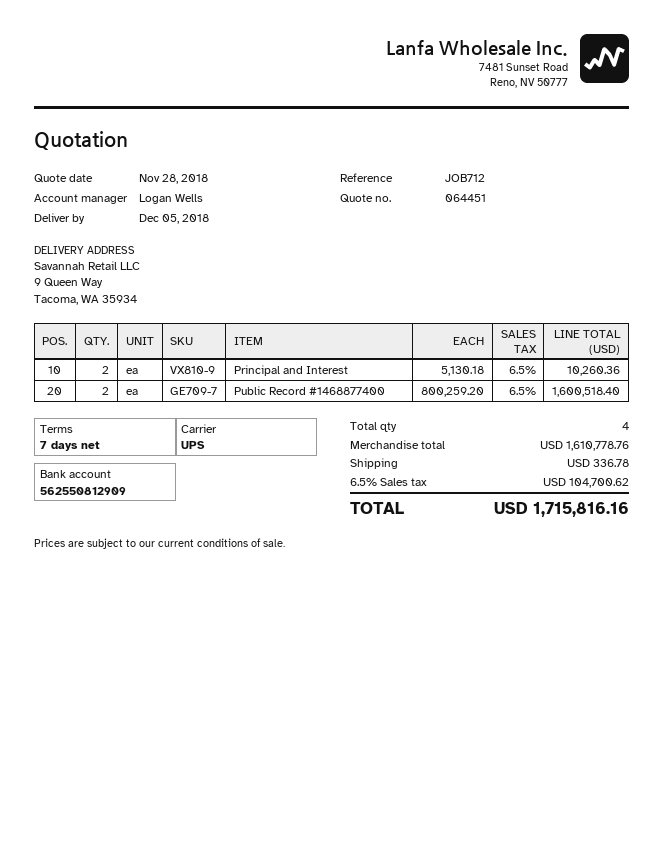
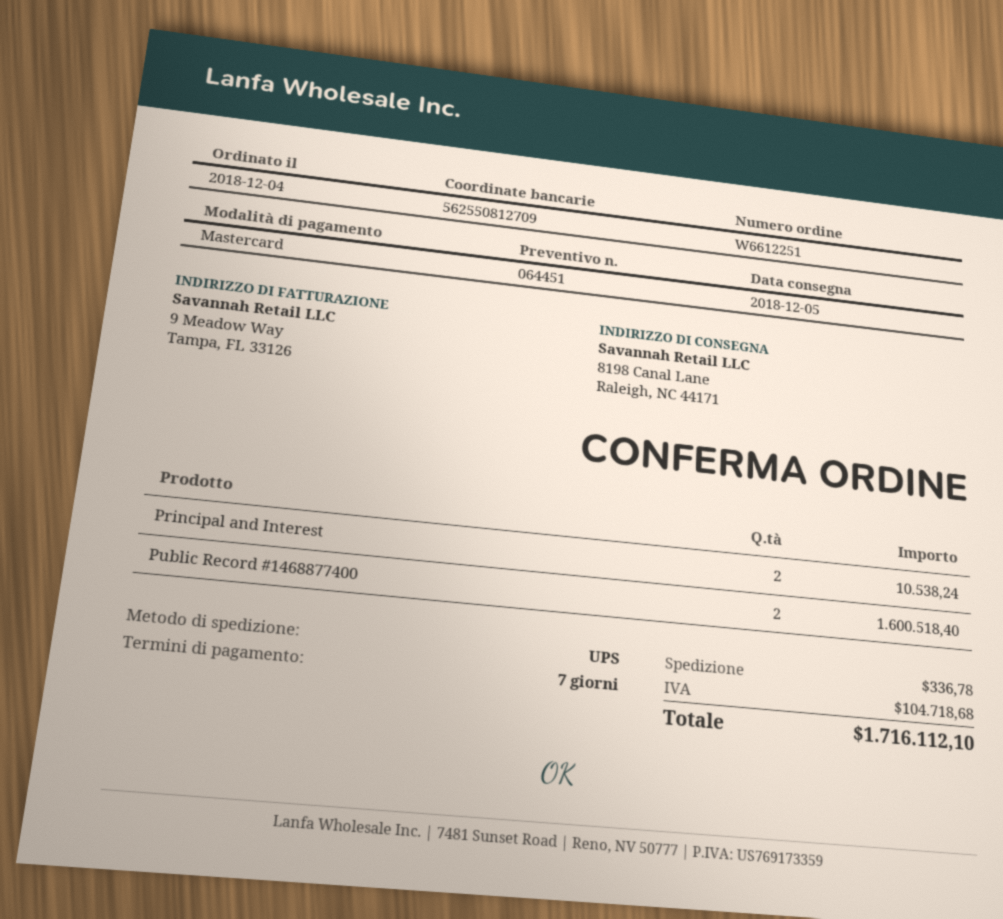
bank account: 562550812909 -> 562550812709
ship to: 9 Queen Way, Tacoma, WA 35934 -> 8198 Canal Lane, Raleigh, NC 44171
Principal and Interest: 2 for 10260.36 -> 2 for 10538.24
tax: 104700.62 -> 104718.68
total: 1715816.16 -> 1716112.10

